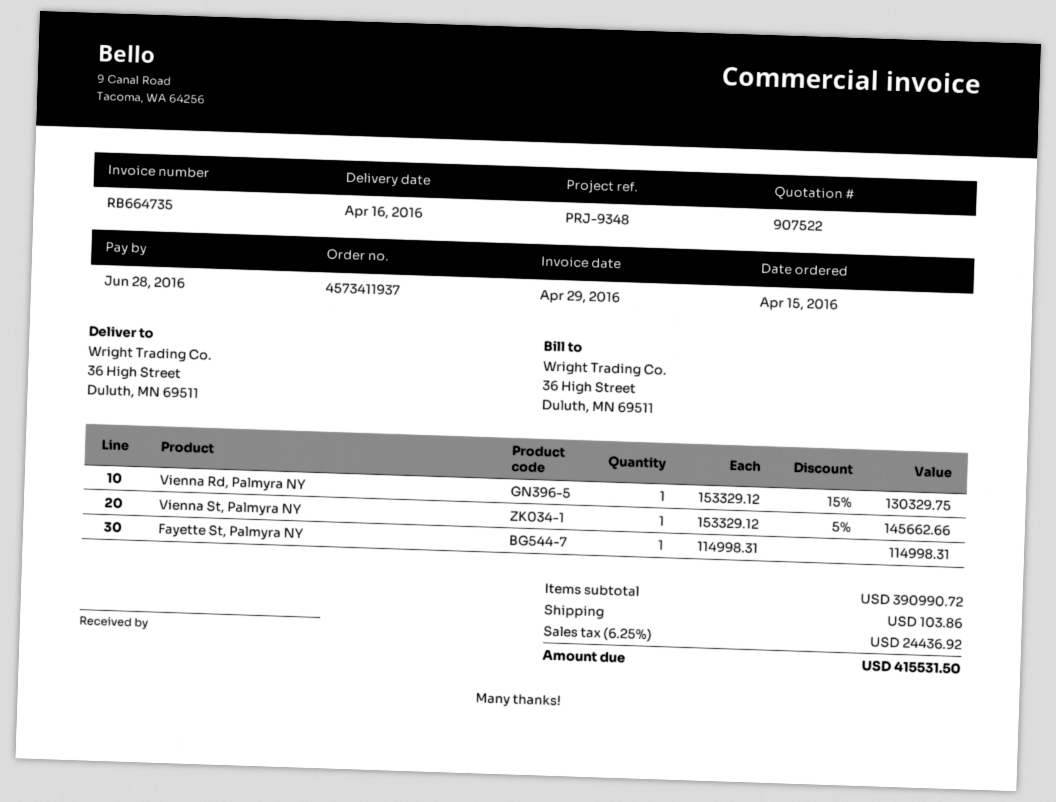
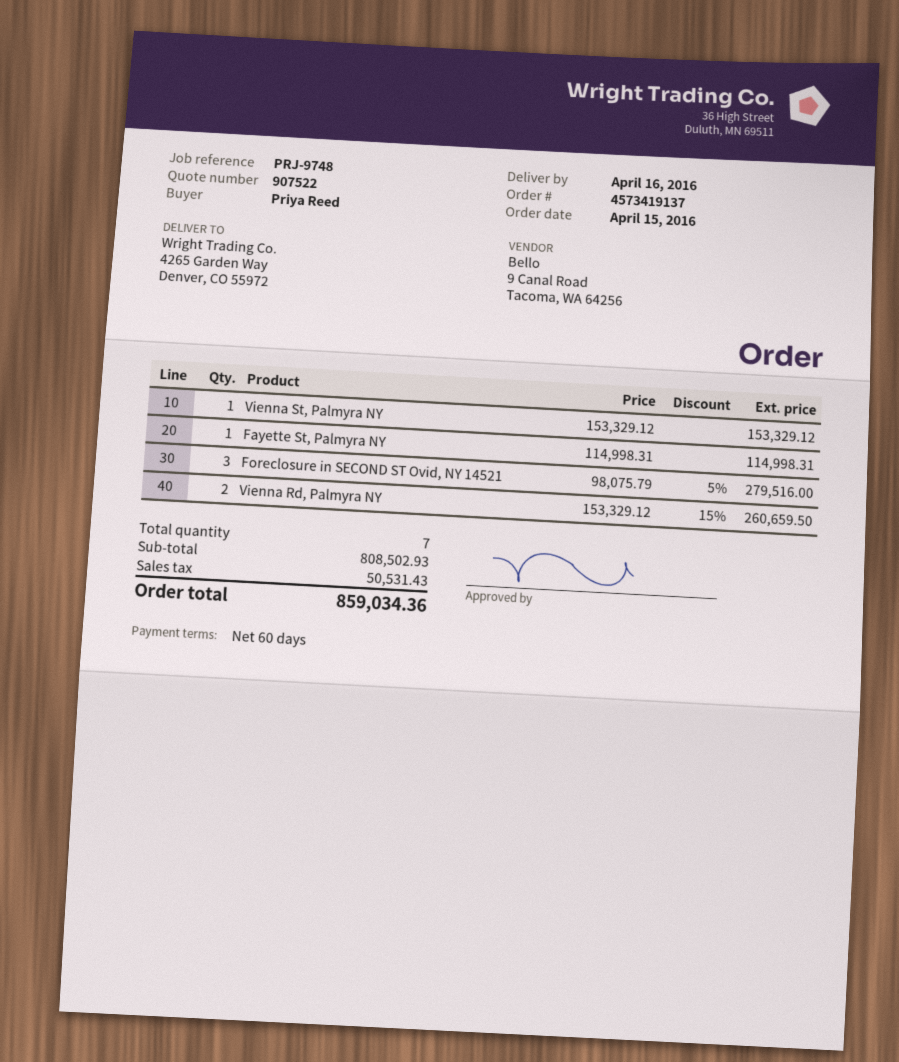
order number: 4573411937 -> 4573419137
reference: PRJ-9348 -> PRJ-9748
ship to: 36 High Street, Duluth, MN 69511 -> 4265 Garden Way, Denver, CO 55972
Vienna Rd, Palmyra NY: 1 x 153329.12 - 15% = 130329.75 -> 2 x 153329.12 - 15% = 260659.50
Vienna St, Palmyra NY: 1 x 153329.12 - 5% = 145662.66 -> 1 x 153329.12 = 153329.12
Foreclosure in SECOND ST Ovid, NY 14521: none -> 3 x 98075.79 - 5% = 279516.00
subtotal: 390990.72 -> 808502.93
shipping: 103.86 -> none
tax: 24436.92 -> 50531.43
total: 415531.50 -> 859034.36

